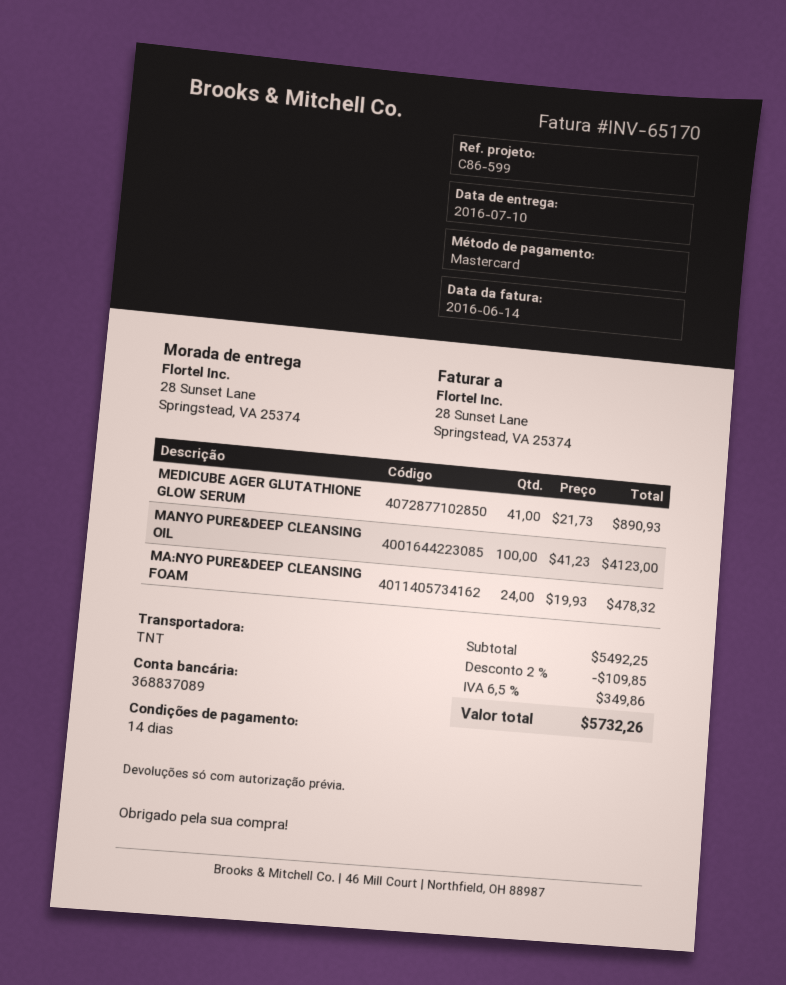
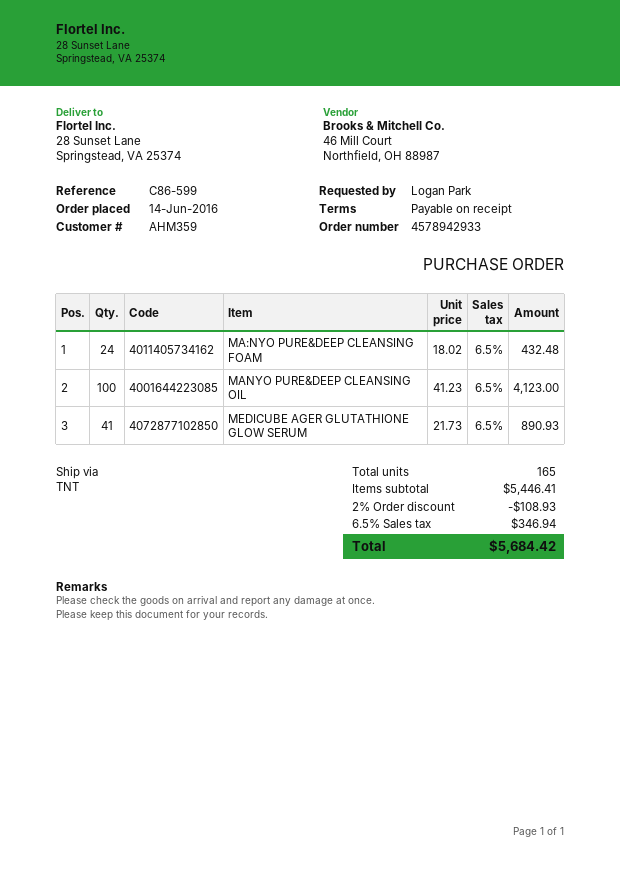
payment terms: 14 days -> on receipt
MA:NYO PURE&DEEP CLEANSING FOAM: 24 x 19.93 = 478.32 -> 24 x 18.02 = 432.48
subtotal: 5492.25 -> 5446.41
discount: 2% = 109.85 -> 2% = 108.93
tax: 6.5% = 349.86 -> 6.5% = 346.94
total: 5732.26 -> 5684.42

